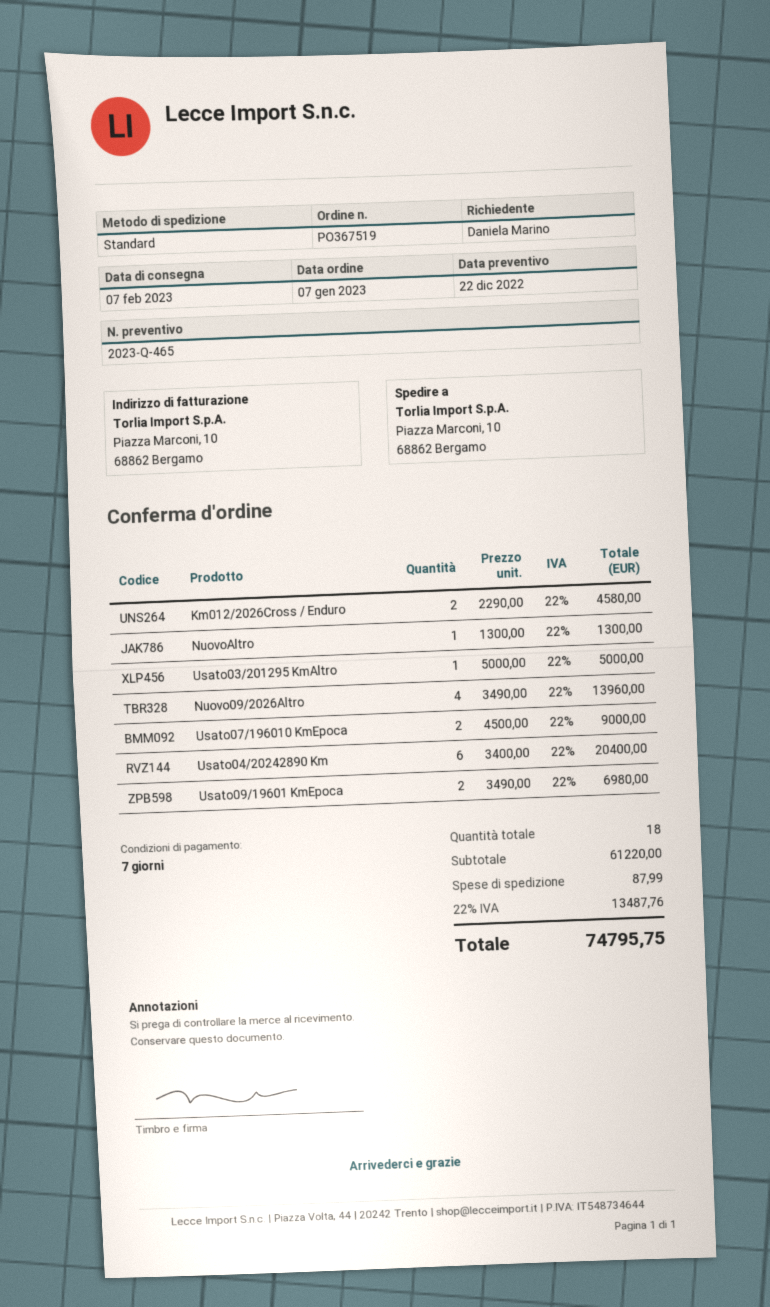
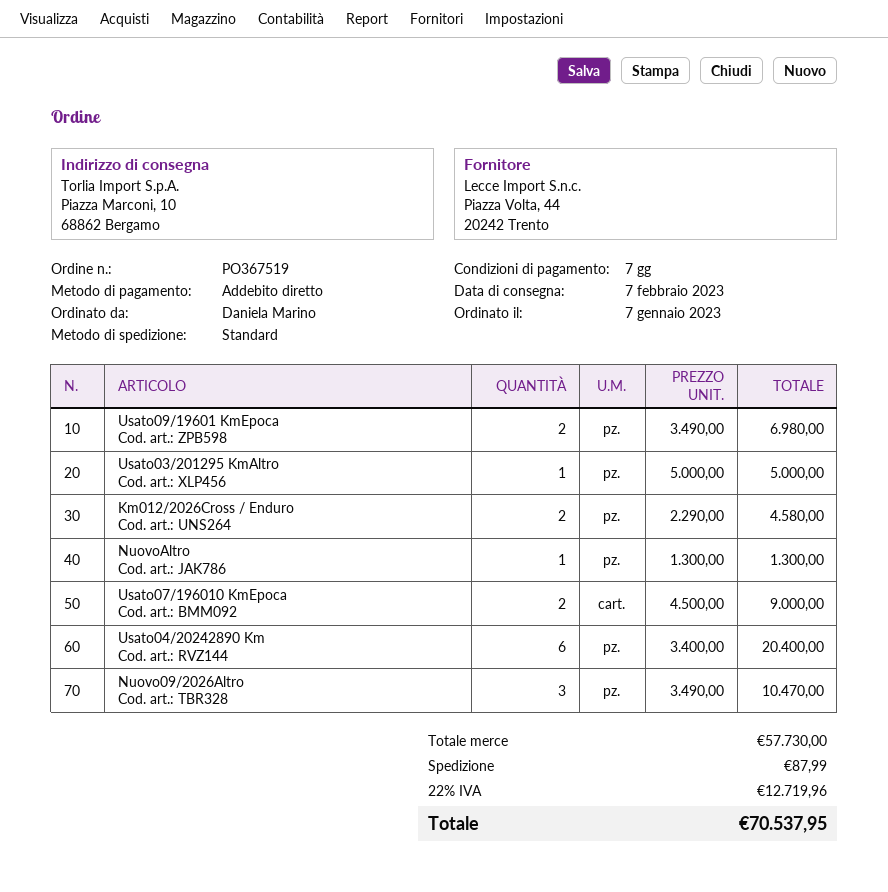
Nuovo09/2026Altro: 4 x 3490.00 = 13960.00 -> 3 x 3490.00 = 10470.00
subtotal: 61220.00 -> 57730.00
tax: 22% = 13487.76 -> 22% = 12719.96
total: 74795.75 -> 70537.95

